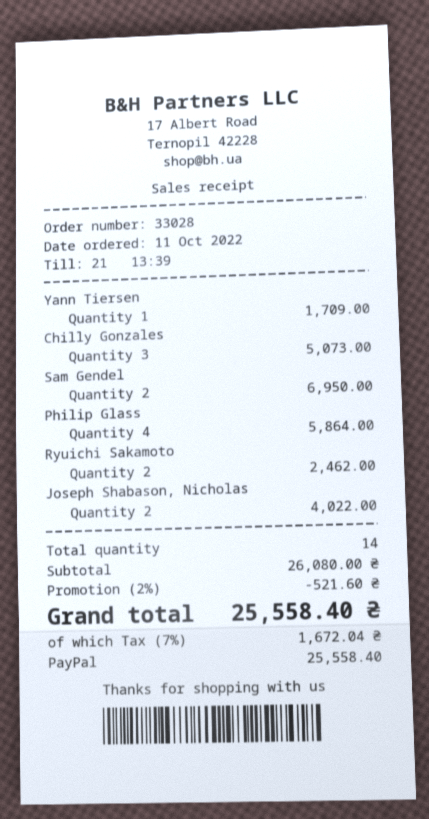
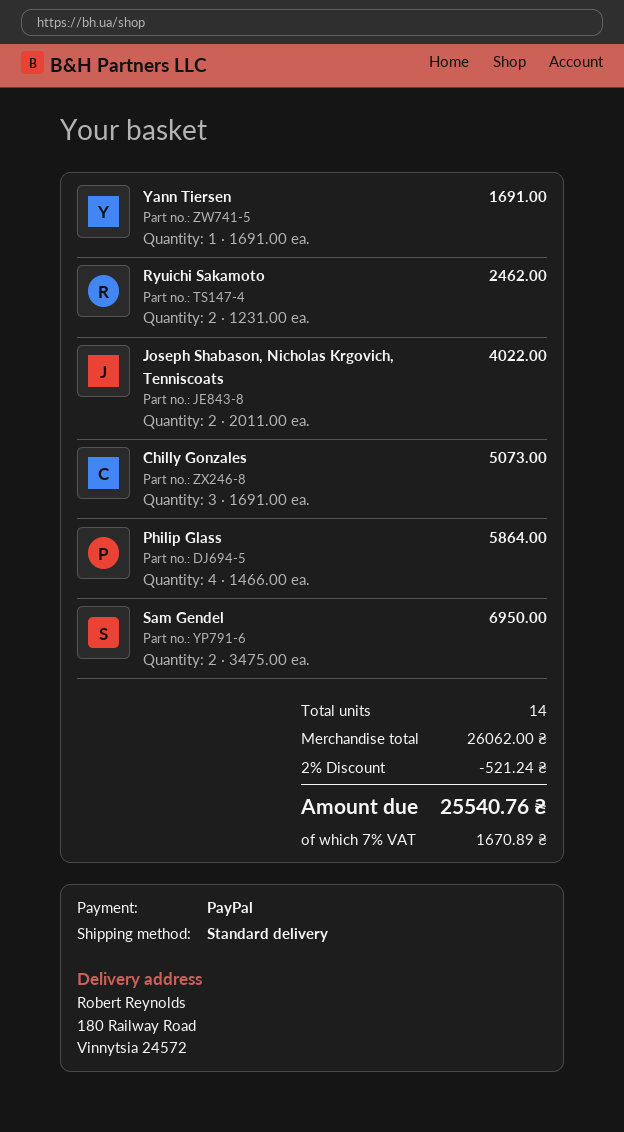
Yann Tiersen: 1 for 1709.00 -> 1 for 1691.00
subtotal: 26080.00 -> 26062.00
discount: 2% = 521.60 -> 2% = 521.24
tax: 7% = 1672.04 -> 7% = 1670.89
total: 25558.40 -> 25540.76

